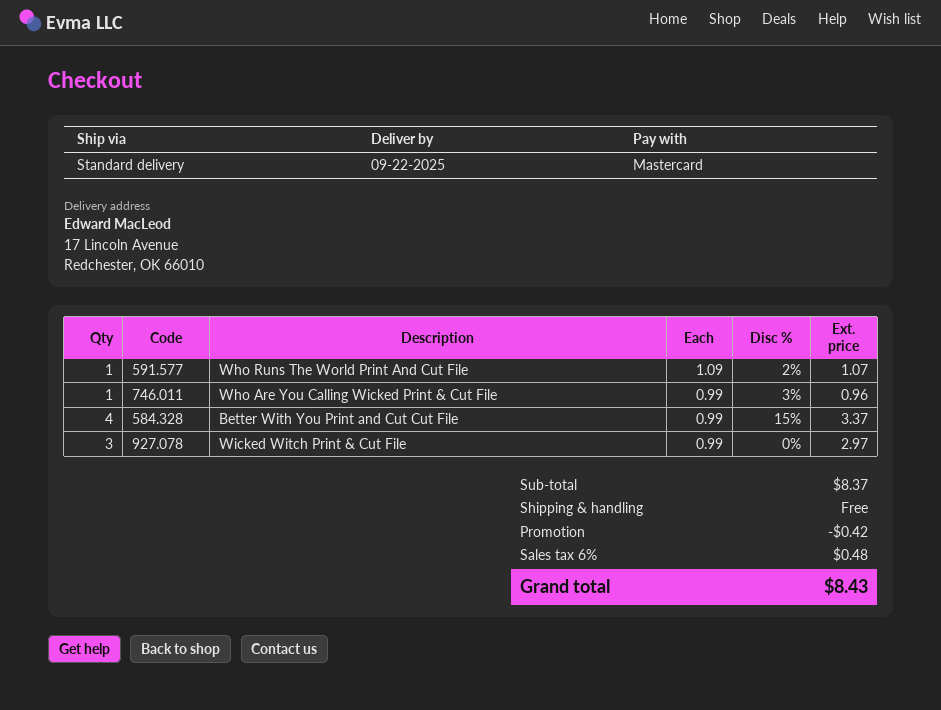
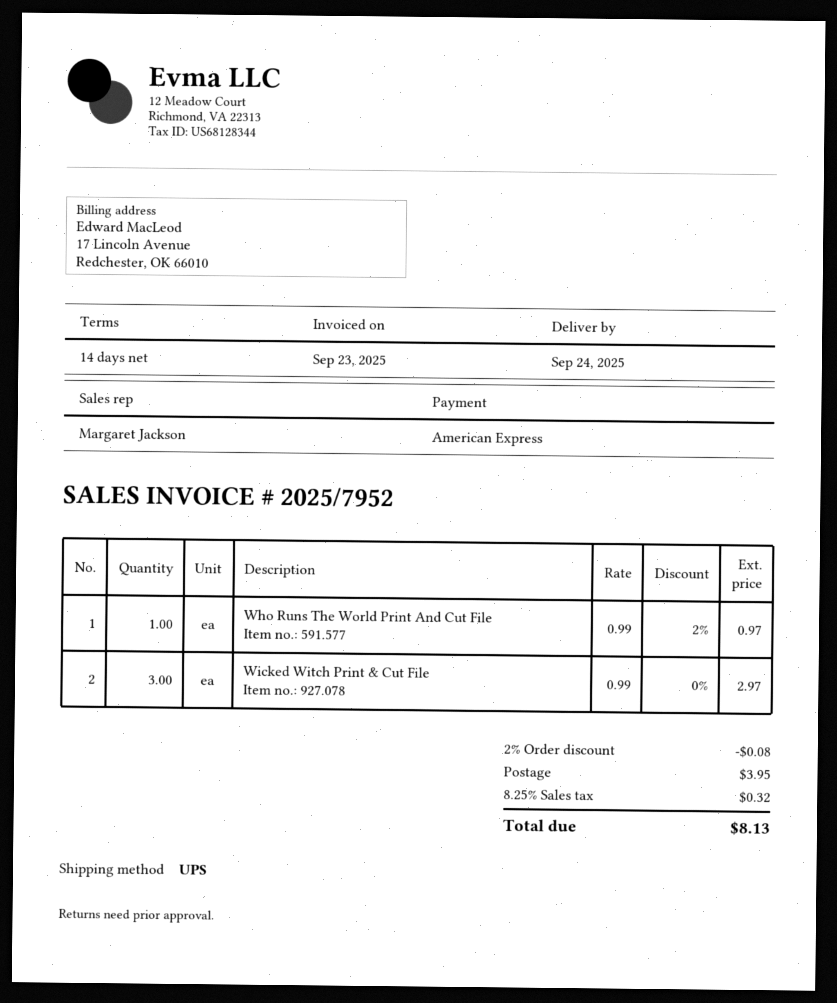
delivery date: 2025-09-22 -> 2025-09-24
payment method: Mastercard -> American Express
shipping method: standard -> UPS
Who Runs The World Print And Cut File: 1 x 1.09 - 2% = 1.07 -> 1 x 0.99 - 2% = 0.97
Who Are You Calling Wicked Print & Cut File: 1 x 0.99 - 3% = 0.96 -> none
Better With You Print and Cut Cut File: 4 x 0.99 - 15% = 3.37 -> none
discount: 0.42 -> 0.08
shipping: 0.00 -> 3.95
tax: 6% = 0.48 -> 8.25% = 0.32
total: 8.43 -> 8.13

